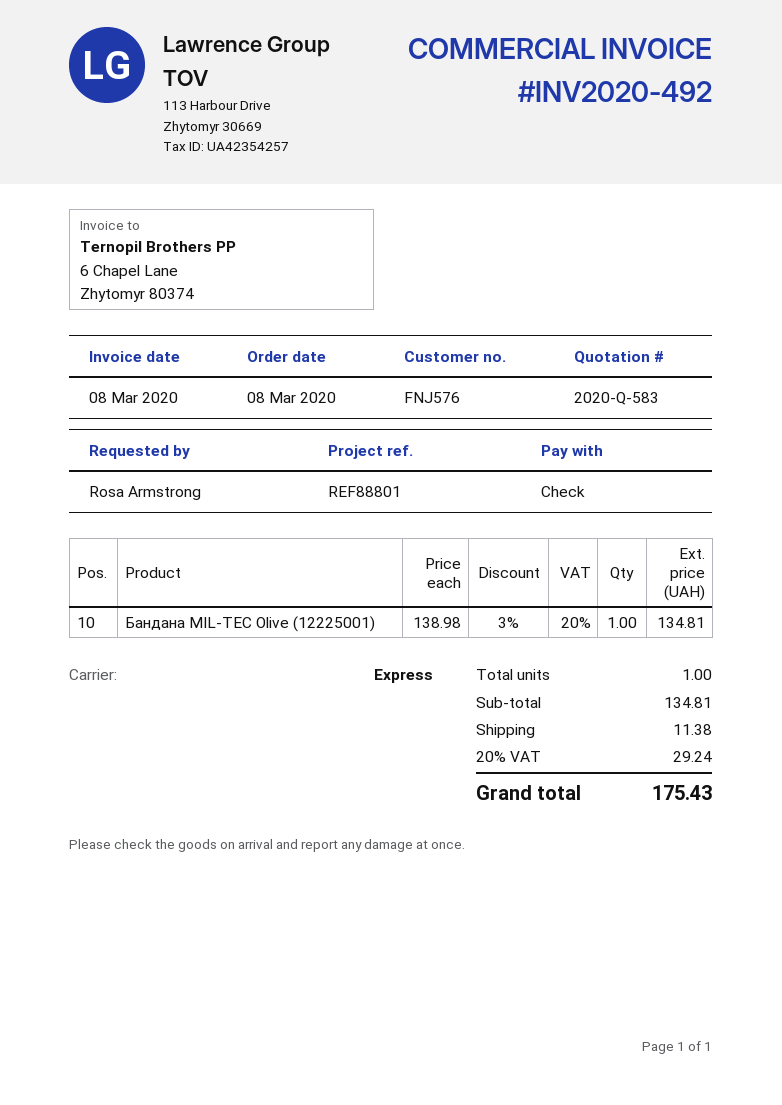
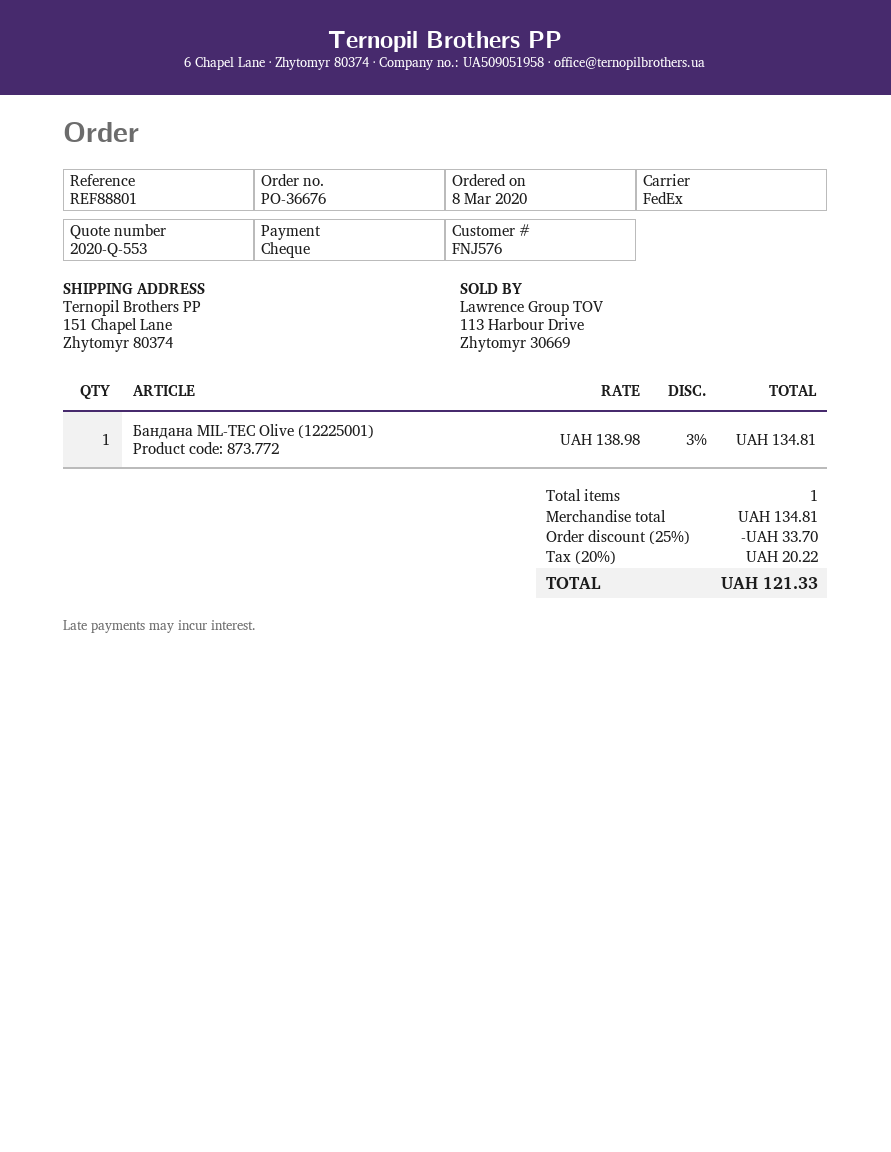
quote number: 2020-Q-583 -> 2020-Q-553
shipping method: express -> FedEx
discount: none -> 25% = 33.70
shipping: 11.38 -> none
tax: 20% = 29.24 -> 20% = 20.22
total: 175.43 -> 121.33

